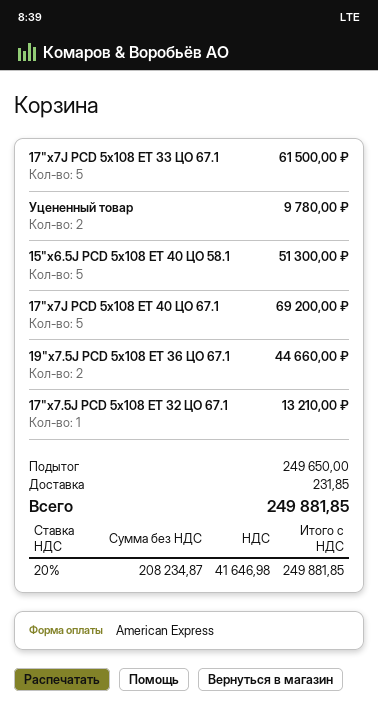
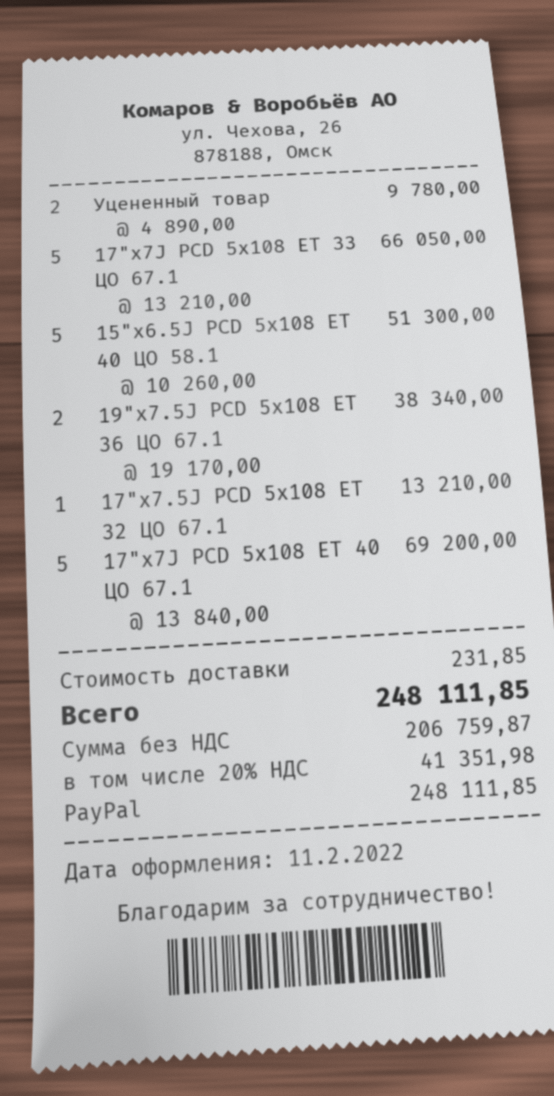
payment method: American Express -> PayPal
17"x7J PCD 5x108 ЕТ 33 ЦО 67.1: 5 for 61500.00 -> 5 for 66050.00
19"x7.5J PCD 5x108 ЕТ 36 ЦО 67.1: 2 for 44660.00 -> 2 for 38340.00
net: 208234.87 -> 206759.87
tax: 20% = 41646.98 -> 20% = 41351.98
total: 249881.85 -> 248111.85

